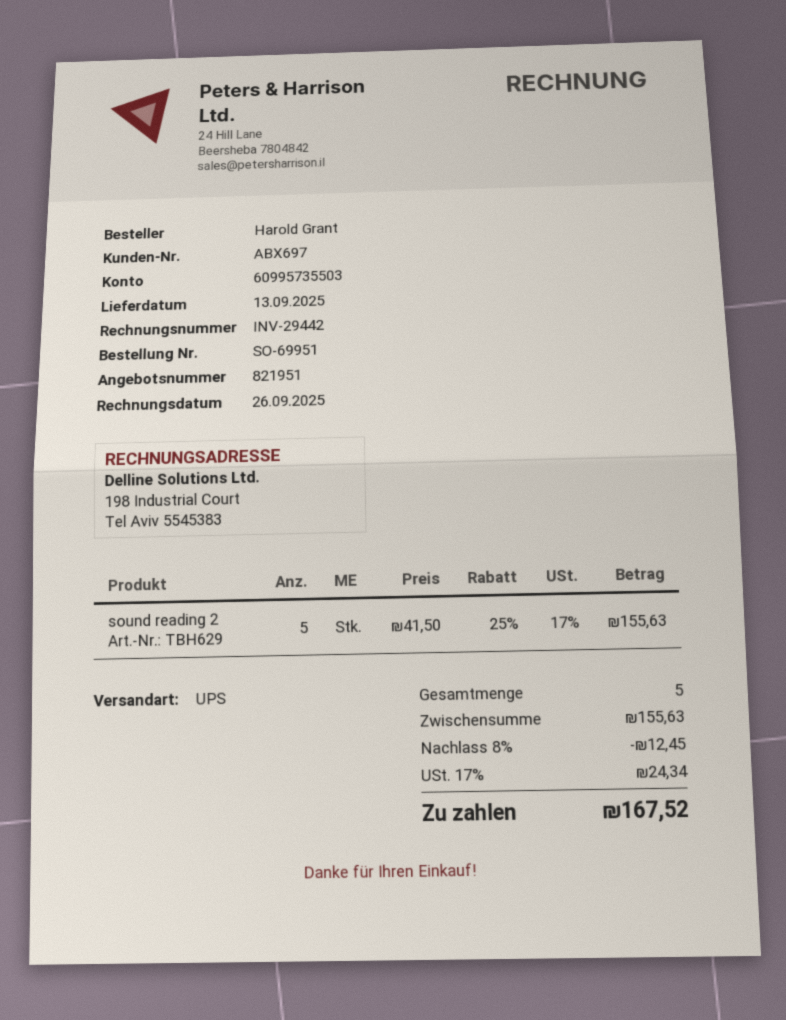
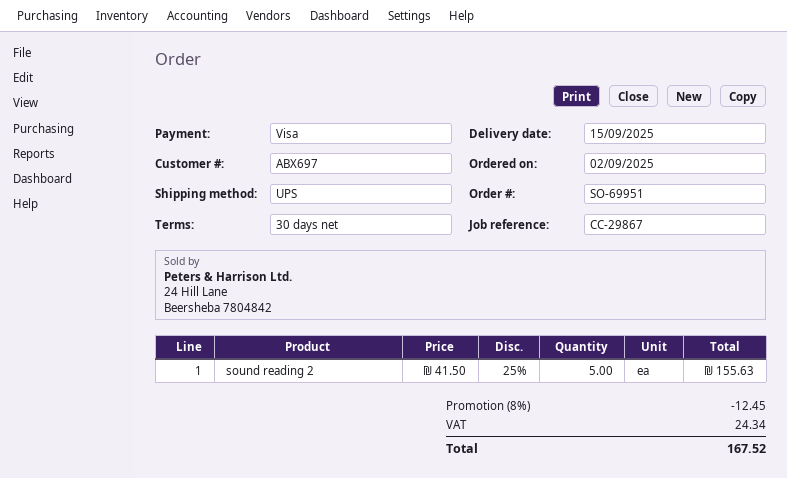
delivery date: 2025-09-13 -> 2025-09-15

